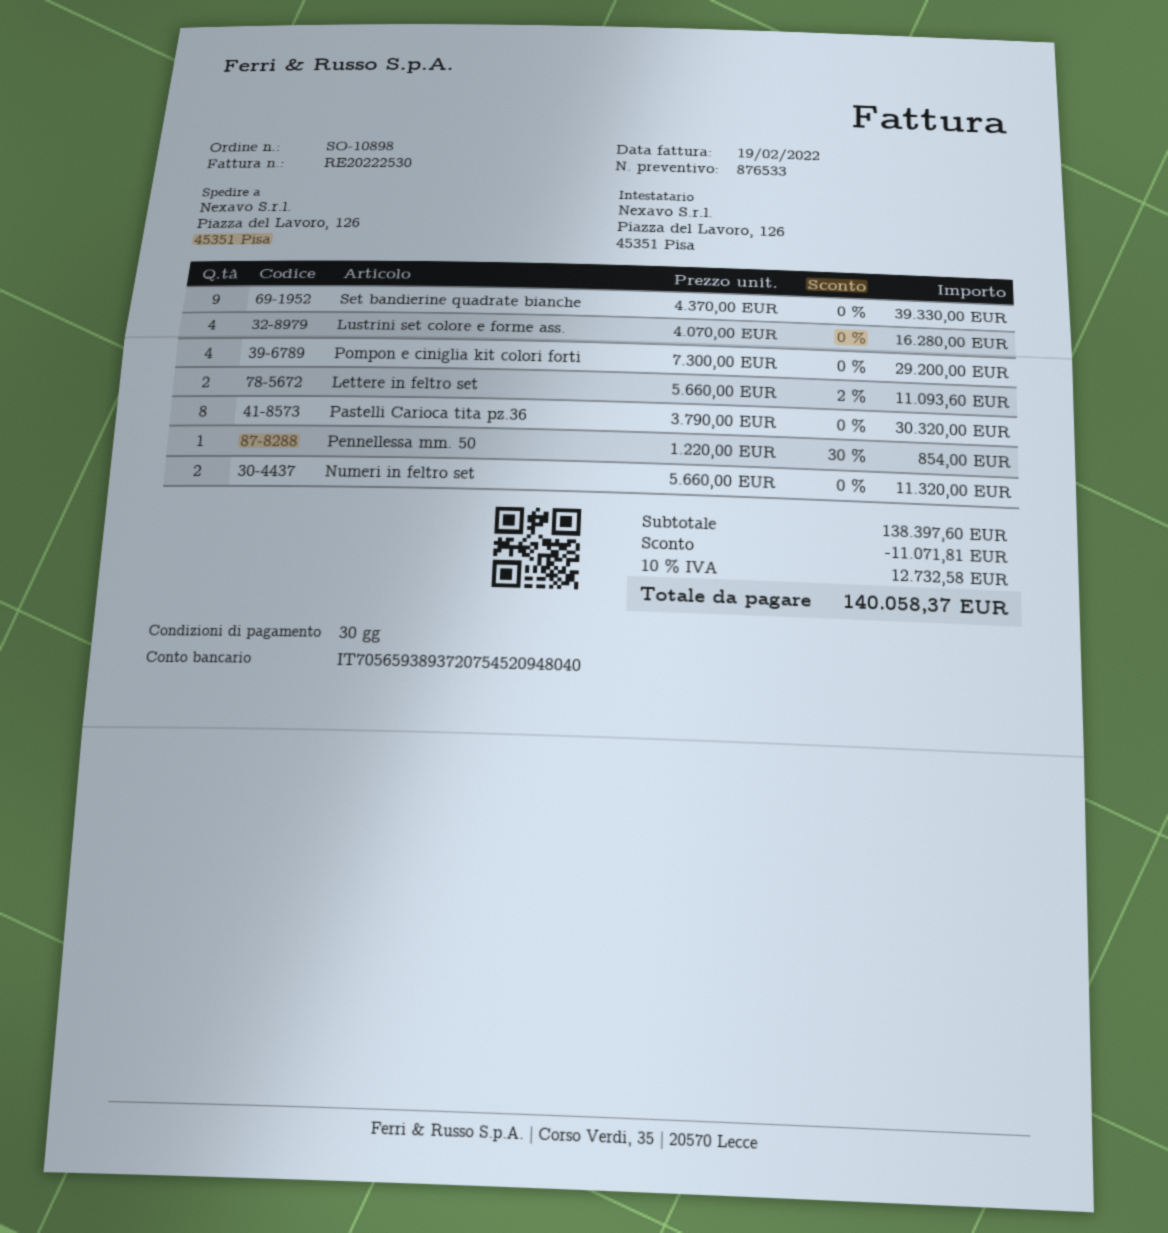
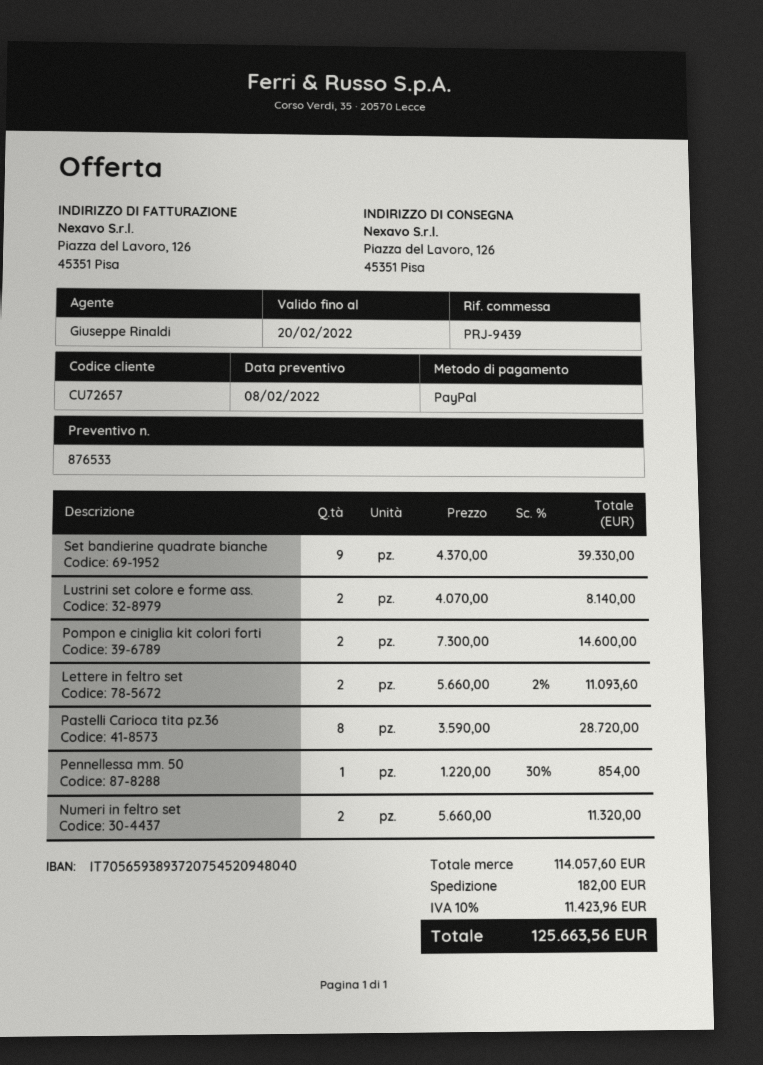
Lustrini set colore e forme ass.: 4 x 4070.00 = 16280.00 -> 2 x 4070.00 = 8140.00
Pompon e ciniglia kit colori forti: 4 x 7300.00 = 29200.00 -> 2 x 7300.00 = 14600.00
Pastelli Carioca tita pz.36: 8 x 3790.00 = 30320.00 -> 8 x 3590.00 = 28720.00
subtotal: 138397.60 -> 114057.60
discount: 11071.81 -> none
shipping: none -> 182.00
tax: 10% = 12732.58 -> 10% = 11423.96
total: 140058.37 -> 125663.56

